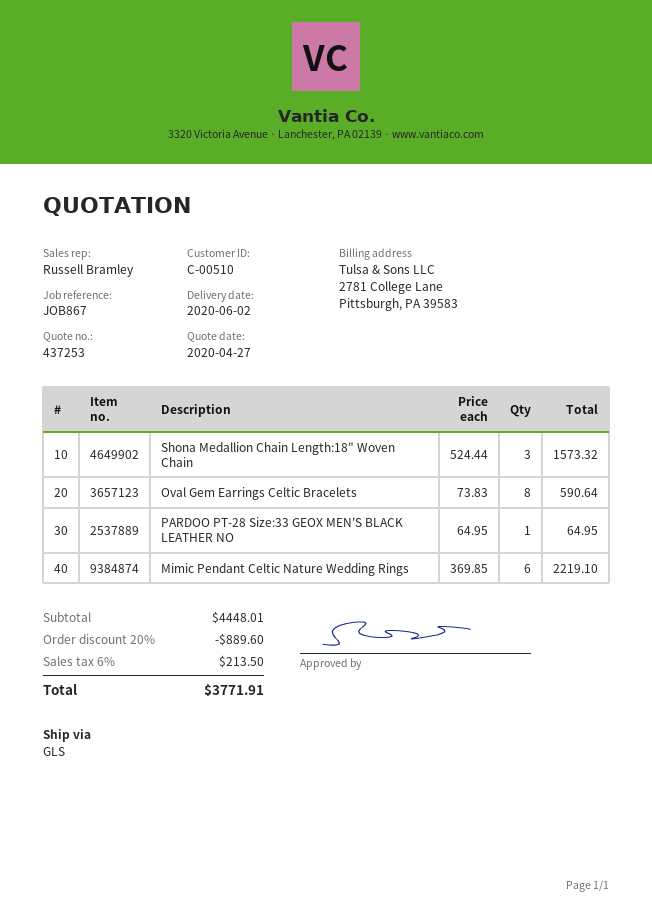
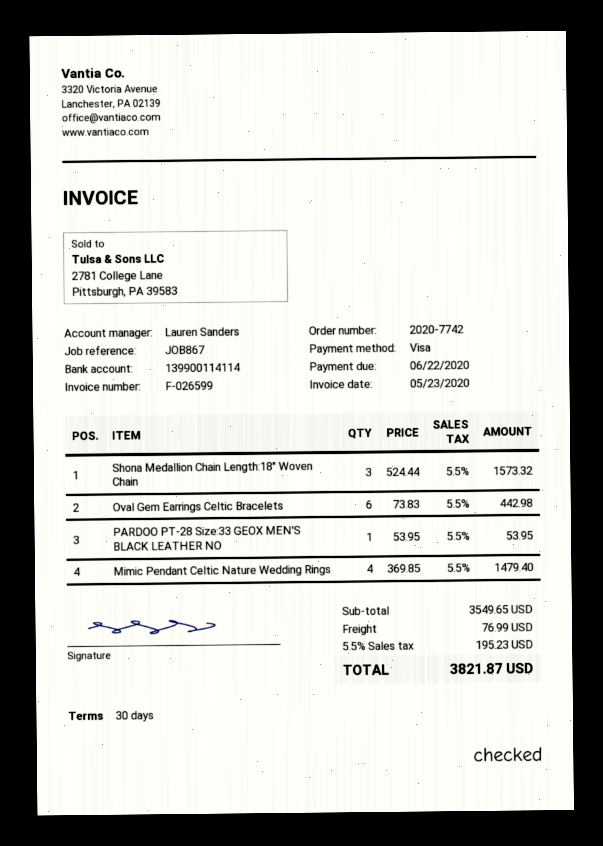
sales rep: Russell Bramley -> Lauren Sanders
Oval Gem Earrings Celtic Bracelets: 8 x 73.83 = 590.64 -> 6 x 73.83 = 442.98
PARDOO PT-28 Size:33 GEOX MEN'S BLACK LEATHER NO: 1 x 64.95 = 64.95 -> 1 x 53.95 = 53.95
Mimic Pendant Celtic Nature Wedding Rings: 6 x 369.85 = 2219.10 -> 4 x 369.85 = 1479.40
subtotal: 4448.01 -> 3549.65
discount: 20% = 889.60 -> none
shipping: none -> 76.99
tax: 6% = 213.50 -> 5.5% = 195.23
total: 3771.91 -> 3821.87

